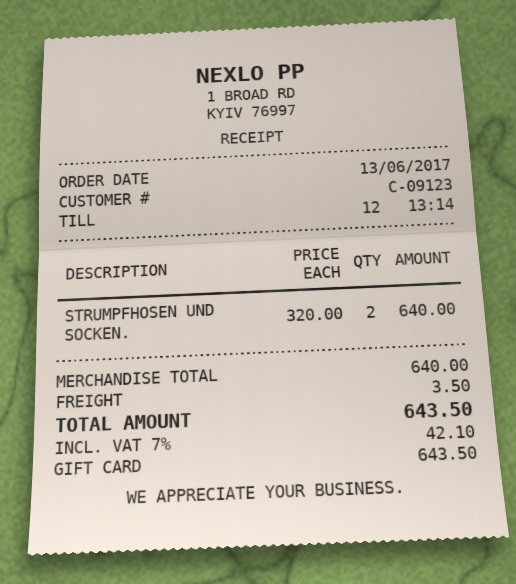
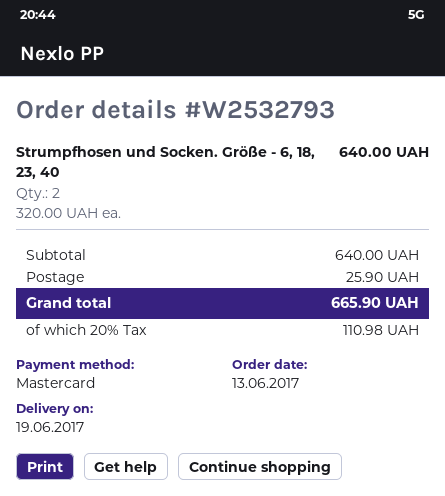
payment method: gift card -> Mastercard
shipping: 3.50 -> 25.90
tax: 7% = 42.10 -> 20% = 110.98
total: 643.50 -> 665.90

